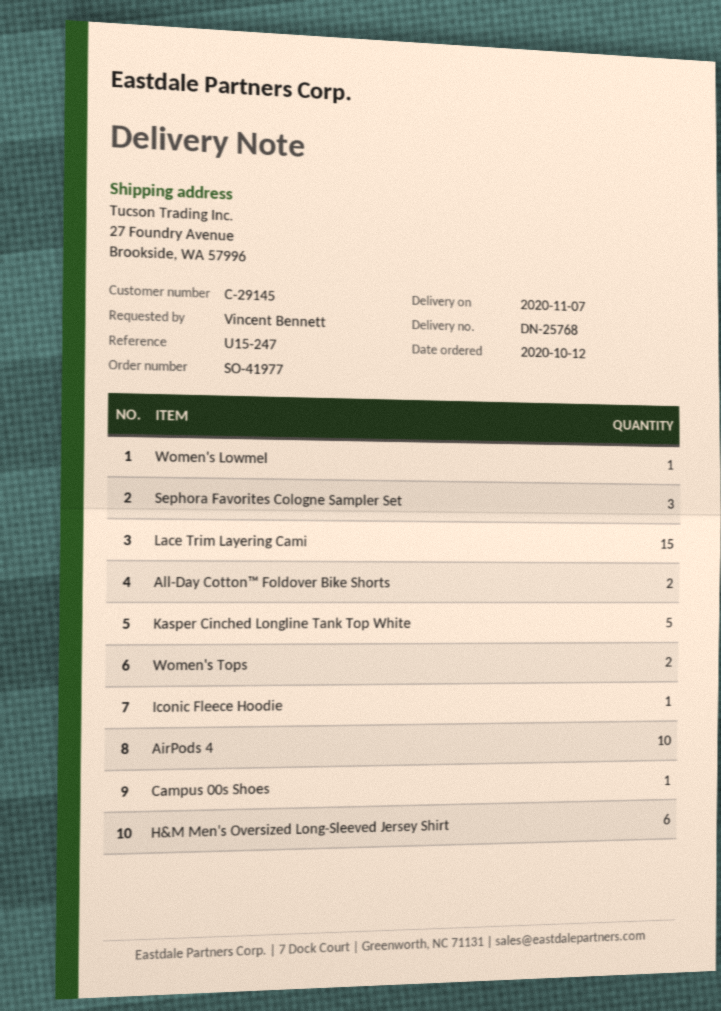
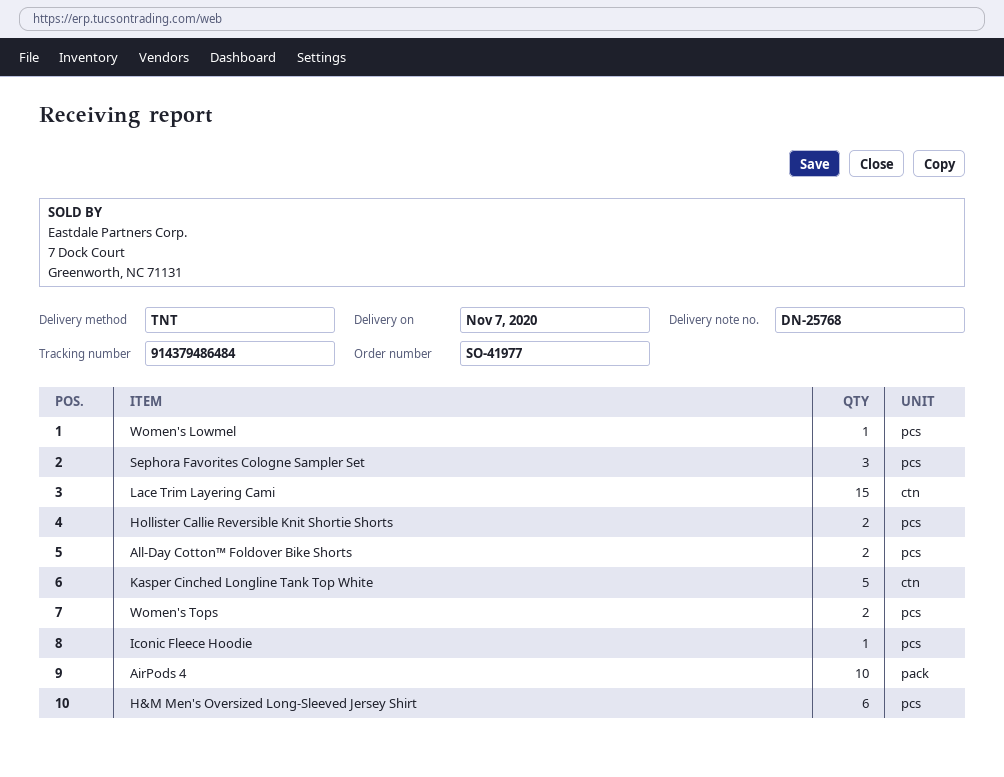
Campus 00s Shoes: 1 -> none
Hollister Callie Reversible Knit Shortie Shorts: none -> 2

